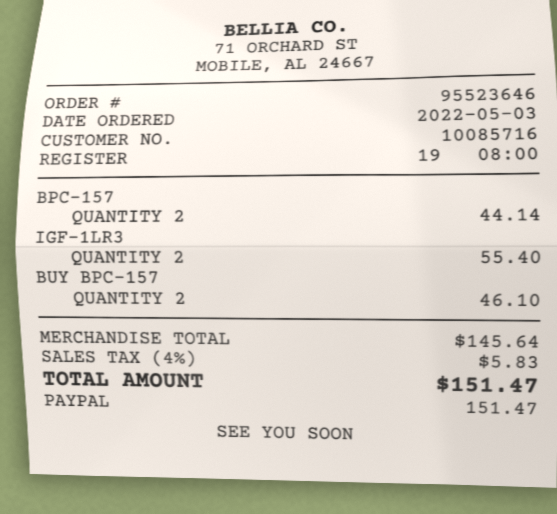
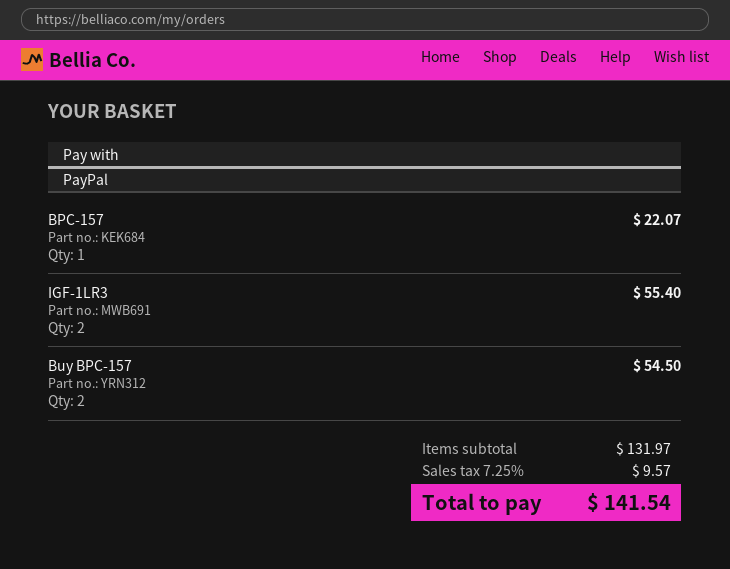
BPC-157: 2 for 44.14 -> 1 for 22.07
BUY BPC-157: 2 for 46.10 -> 2 for 54.50
subtotal: 145.64 -> 131.97
tax: 4% = 5.83 -> 7.25% = 9.57
total: 151.47 -> 141.54

